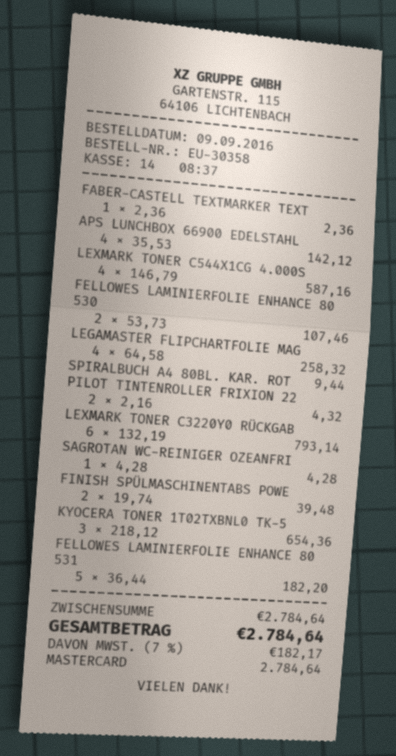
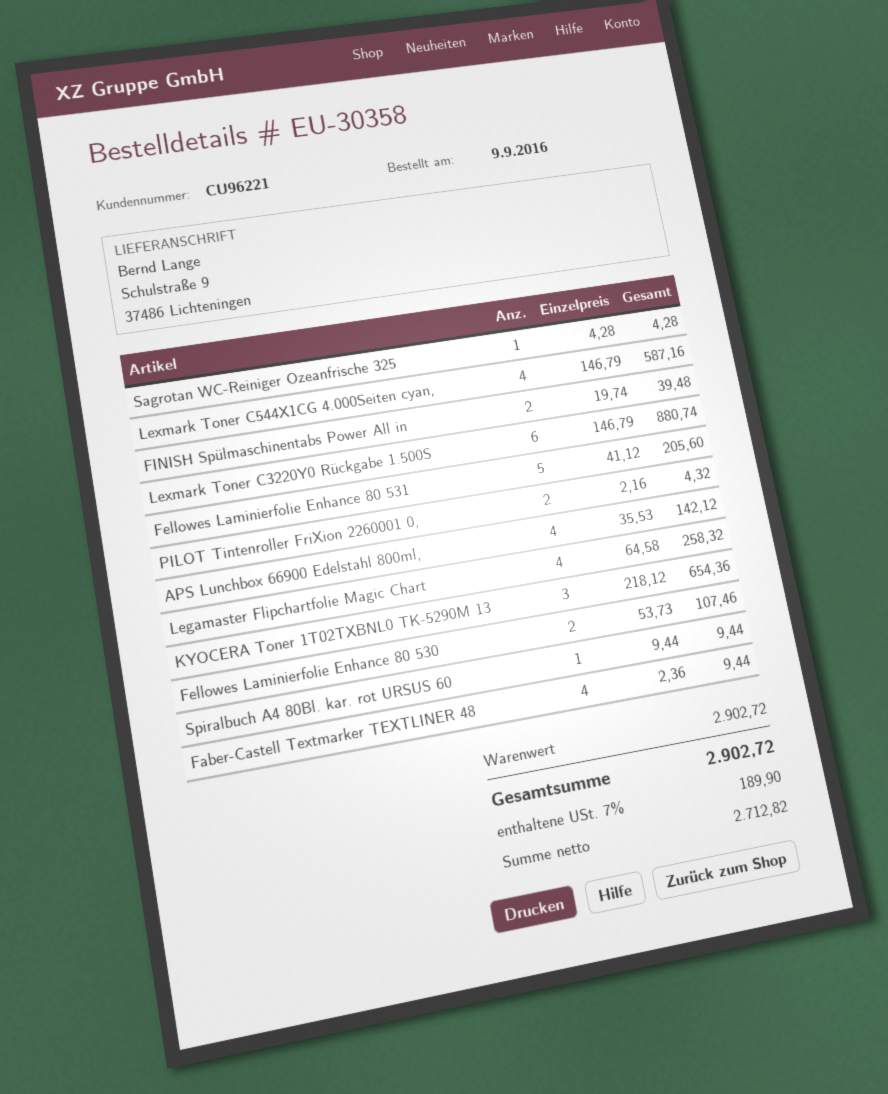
FABER-CASTELL TEXTMARKER TEXT: 1 x 2.36 = 2.36 -> 4 x 2.36 = 9.44
LEXMARK TONER C3220Y0 RÜCKGAB: 6 x 132.19 = 793.14 -> 6 x 146.79 = 880.74
FELLOWES LAMINIERFOLIE ENHANCE 80 531: 5 x 36.44 = 182.20 -> 5 x 41.12 = 205.60
subtotal: 2784.64 -> 2902.72
tax: 7% = 182.17 -> 7% = 189.90
total: 2784.64 -> 2902.72

